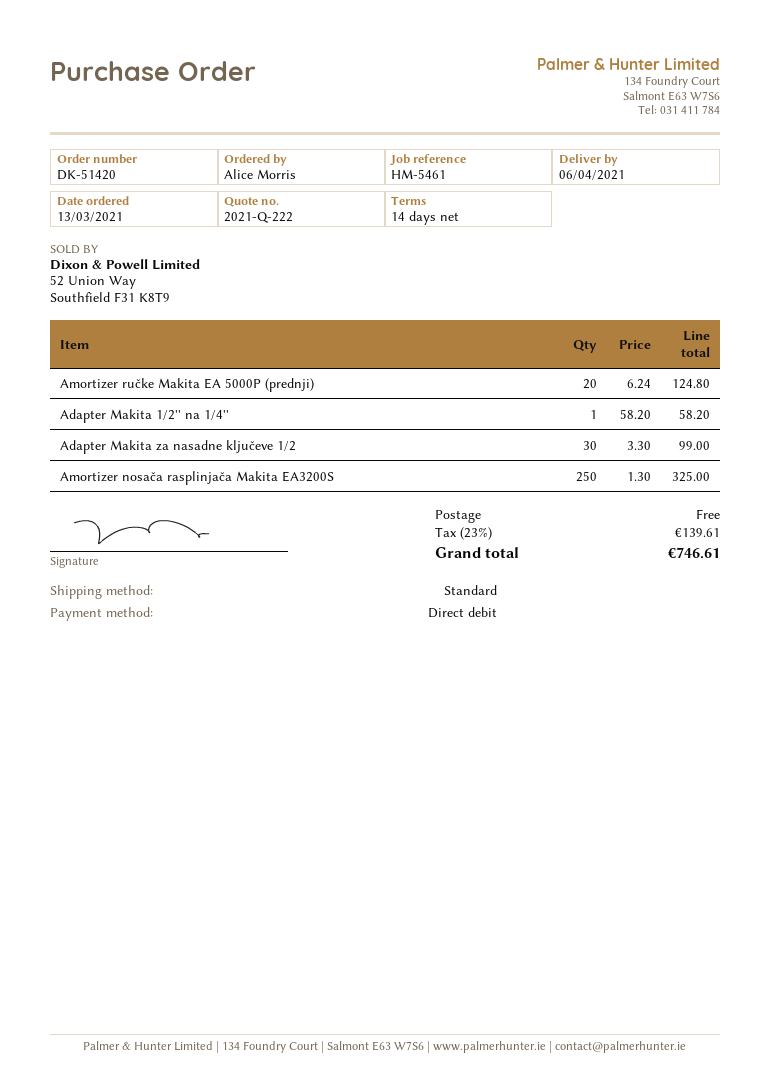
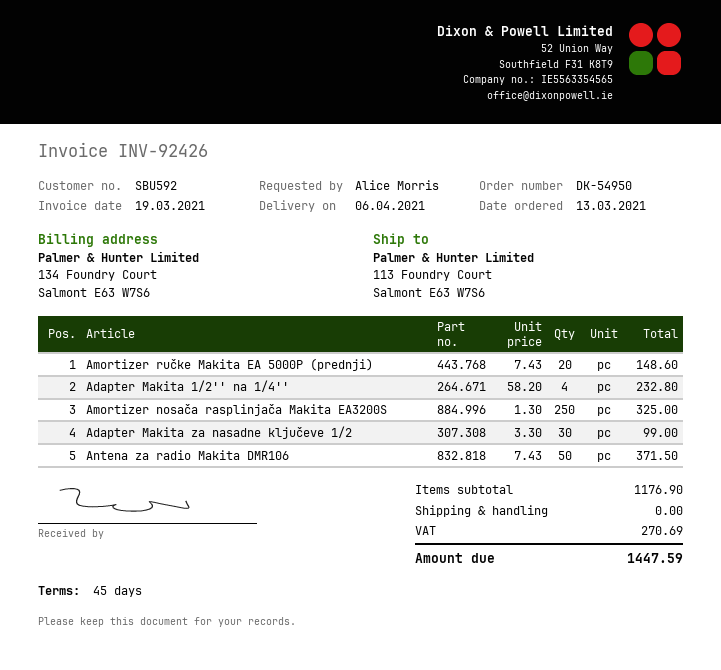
order number: DK-51420 -> DK-54950
payment terms: 14 days -> 45 days
Amortizer ručke Makita EA 5000P (prednji): 20 x 6.24 = 124.80 -> 20 x 7.43 = 148.60
Adapter Makita 1/2'' na 1/4'': 1 x 58.20 = 58.20 -> 4 x 58.20 = 232.80
Antena za radio Makita DMR106: none -> 50 x 7.43 = 371.50
tax: 139.61 -> 270.69
total: 746.61 -> 1447.59

